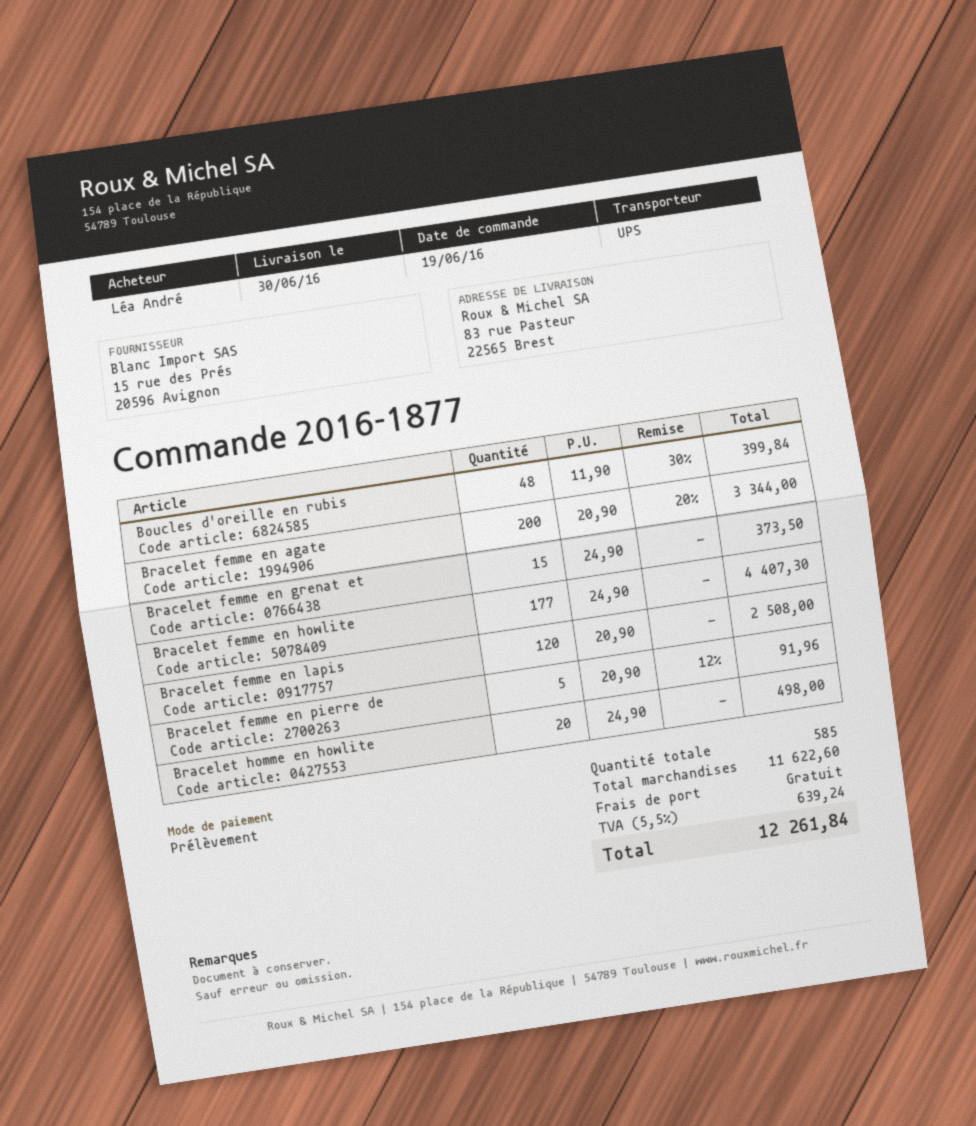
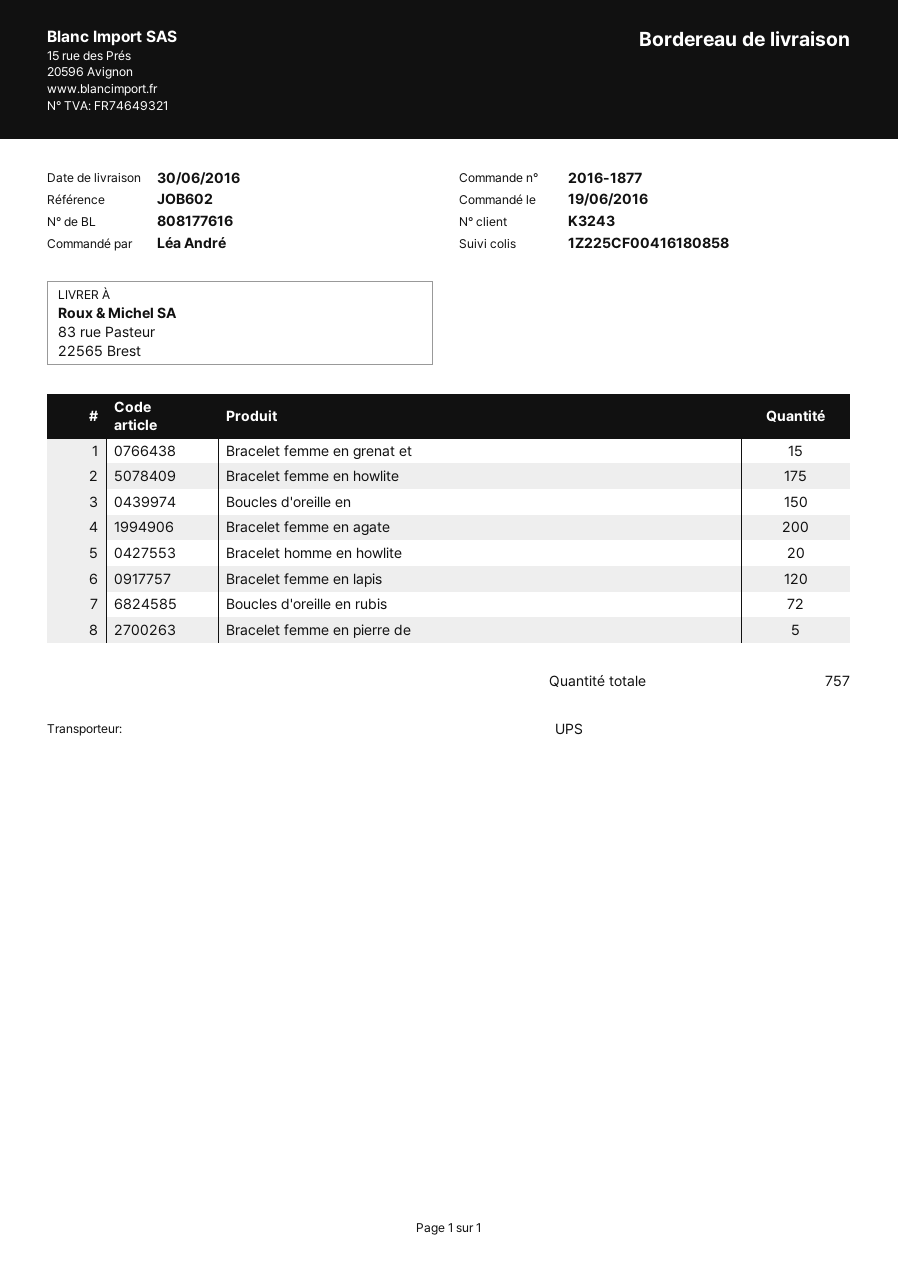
Boucles d'oreille en rubis: 48 -> 72
Bracelet femme en howlite: 177 -> 175
Boucles d'oreille en: none -> 150
total quantity: 585 -> 757

